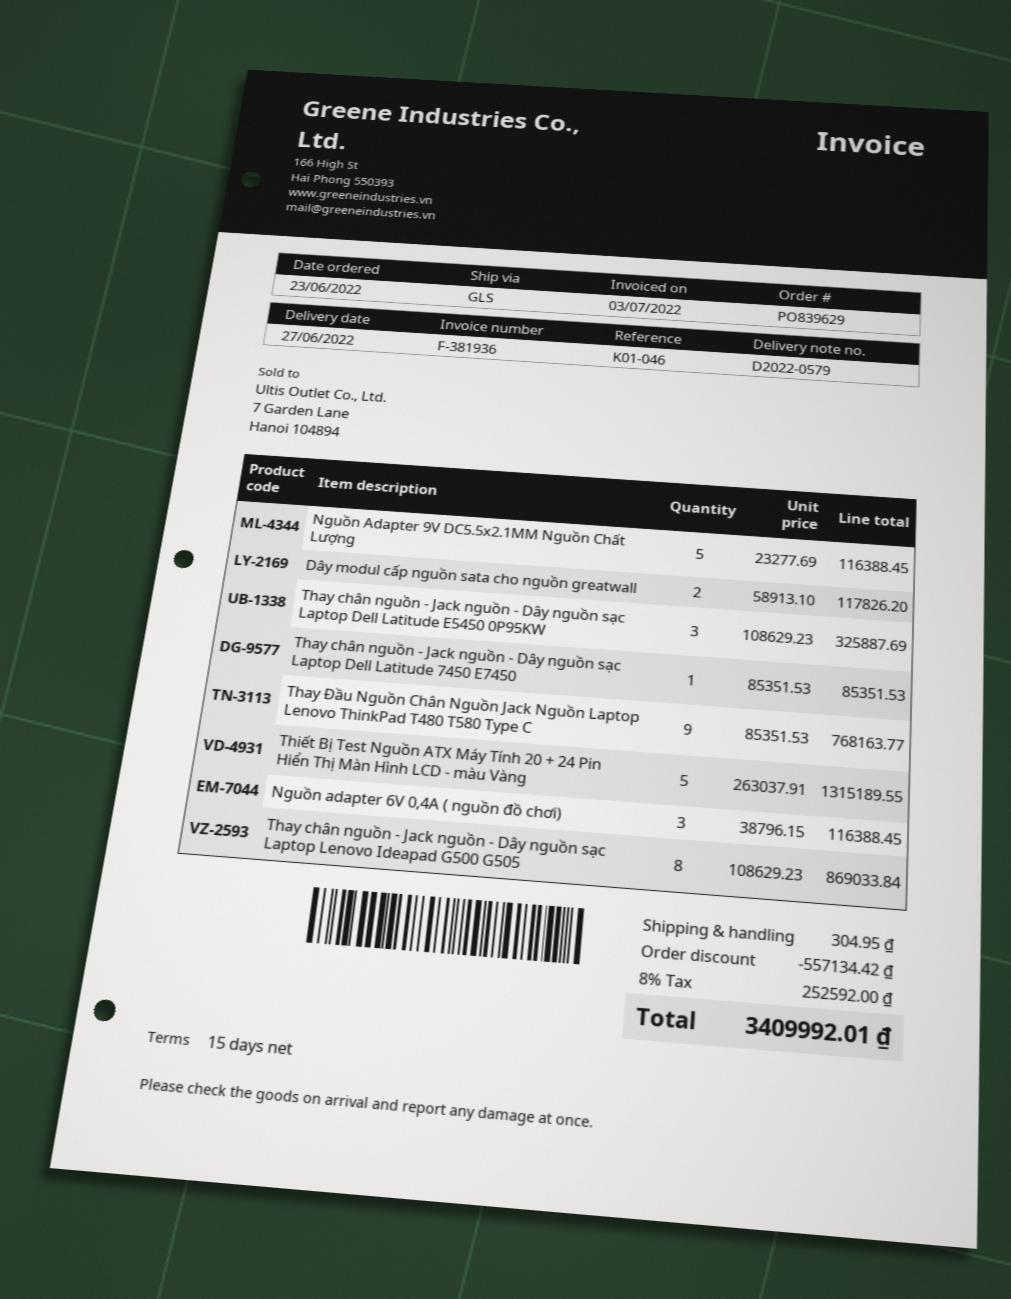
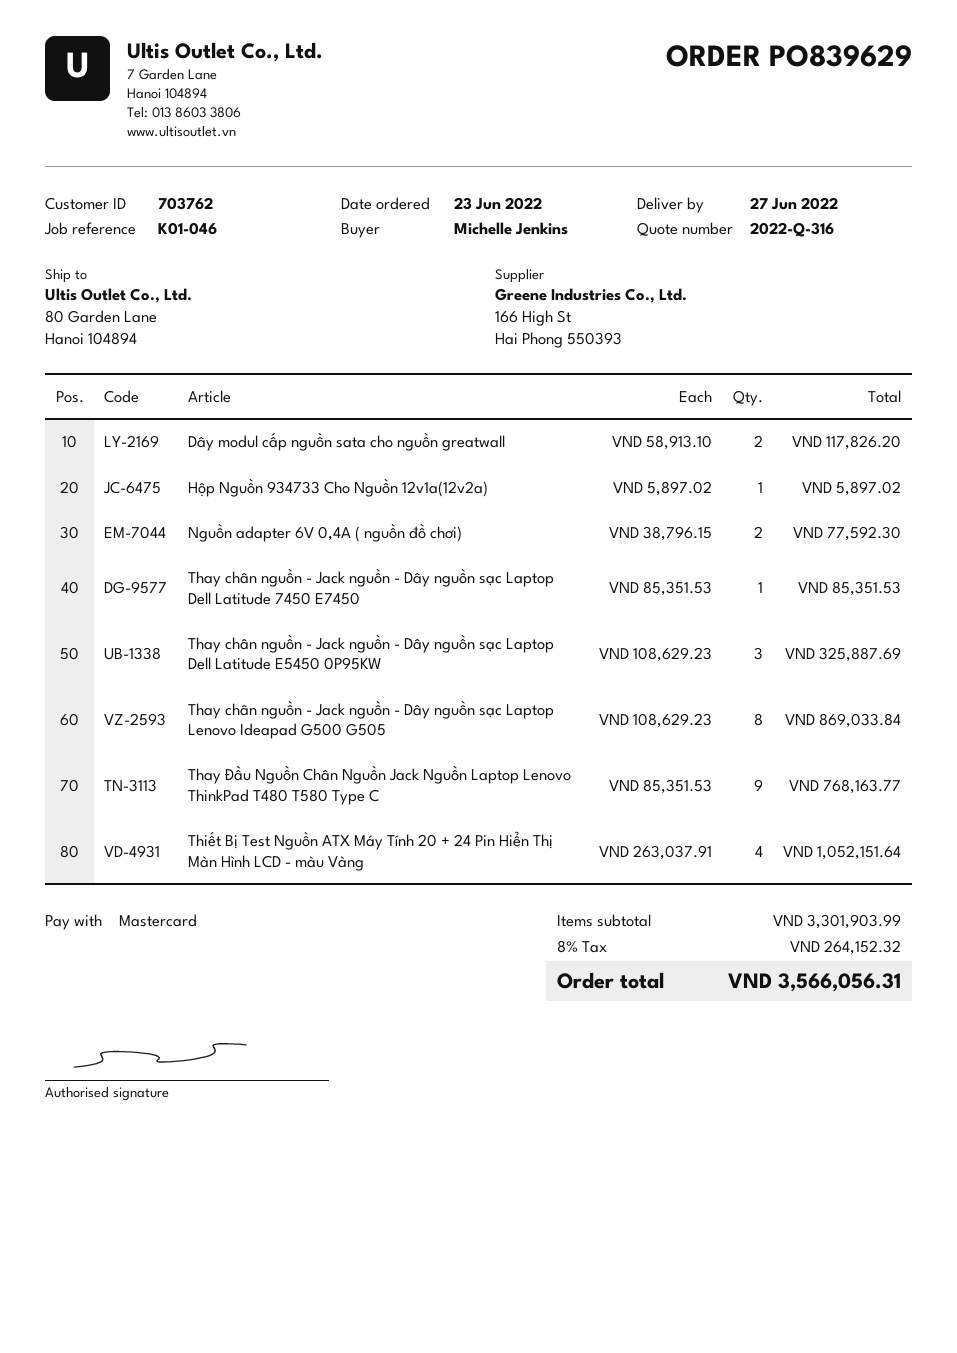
Nguồn Adapter 9V DC5.5x2.1MM Nguồn Chất Lượng: 5 x 23277.69 = 116388.45 -> none
Thiết Bị Test Nguồn ATX Máy Tính 20 + 24 Pin Hiển Thị Màn Hình LCD - màu Vàng: 5 x 263037.91 = 1315189.55 -> 4 x 263037.91 = 1052151.64
Nguồn adapter 6V 0,4A ( nguồn đồ chơi): 3 x 38796.15 = 116388.45 -> 2 x 38796.15 = 77592.30
Hộp Nguồn 934733 Cho Nguồn 12v1a(12v2a): none -> 1 x 5897.02 = 5897.02
discount: 557134.42 -> none
shipping: 304.95 -> none
tax: 8% = 252592.00 -> 8% = 264152.32
total: 3409992.01 -> 3566056.31

